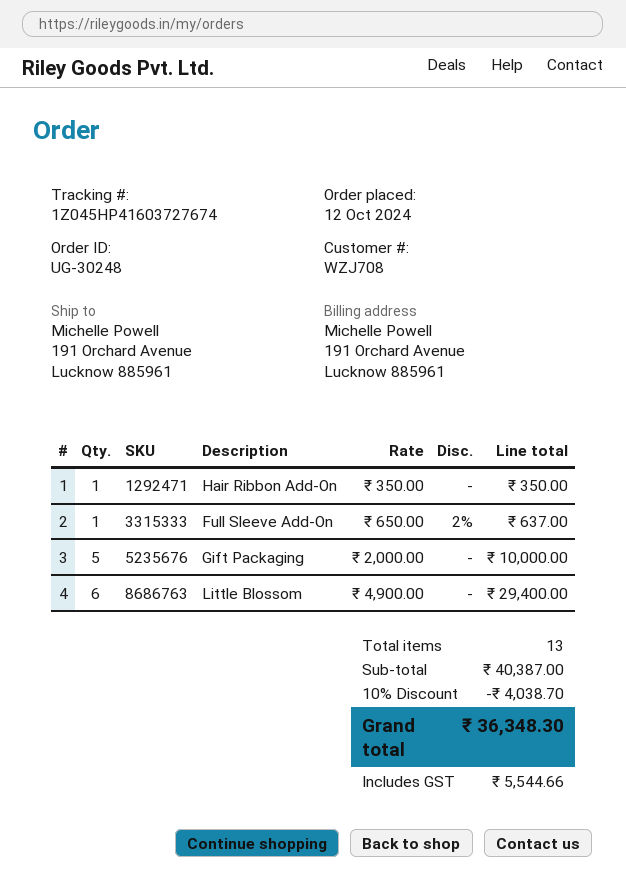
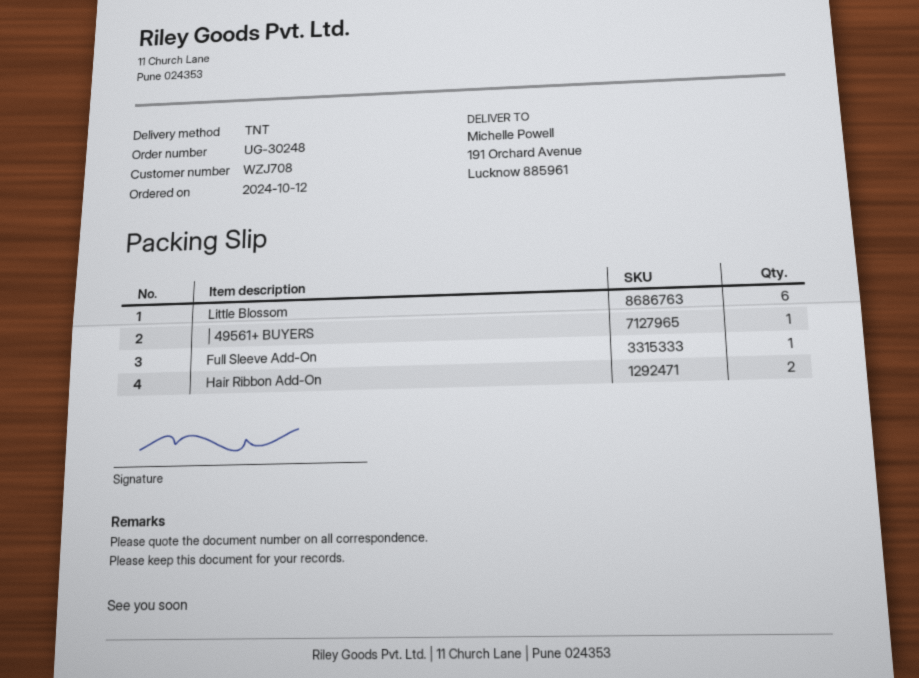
Hair Ribbon Add-On: 1 -> 2
Gift Packaging: 5 -> none
| 49561+ BUYERS: none -> 1

